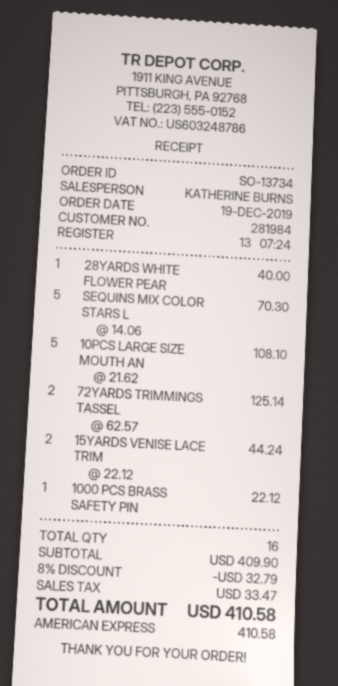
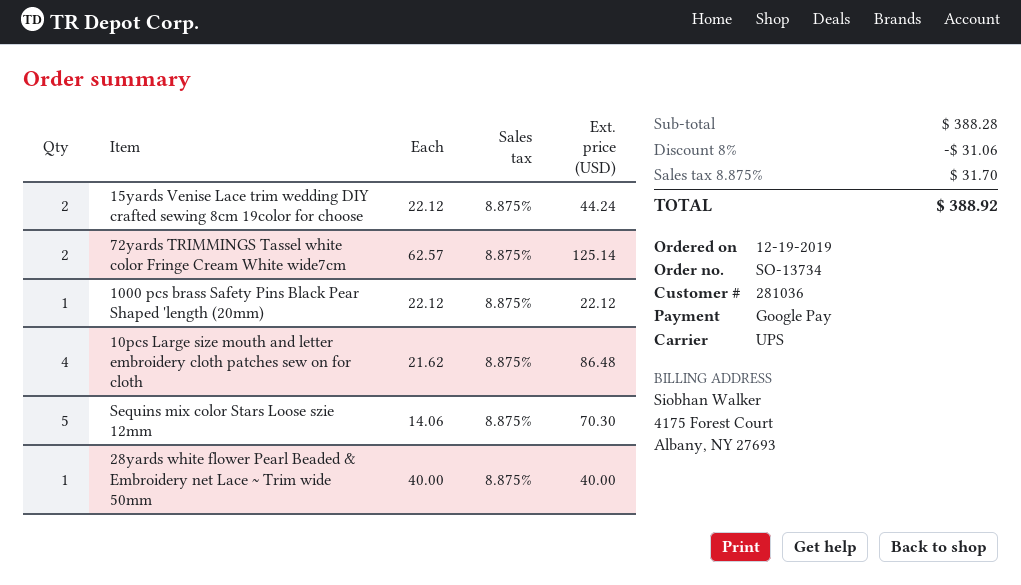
customer number: 281984 -> 281036
payment method: American Express -> Google Pay
10PCS LARGE SIZE MOUTH AN: 5 x 21.62 = 108.10 -> 4 x 21.62 = 86.48
subtotal: 409.90 -> 388.28
discount: 8% = 32.79 -> 8% = 31.06
tax: 33.47 -> 31.70
total: 410.58 -> 388.92

